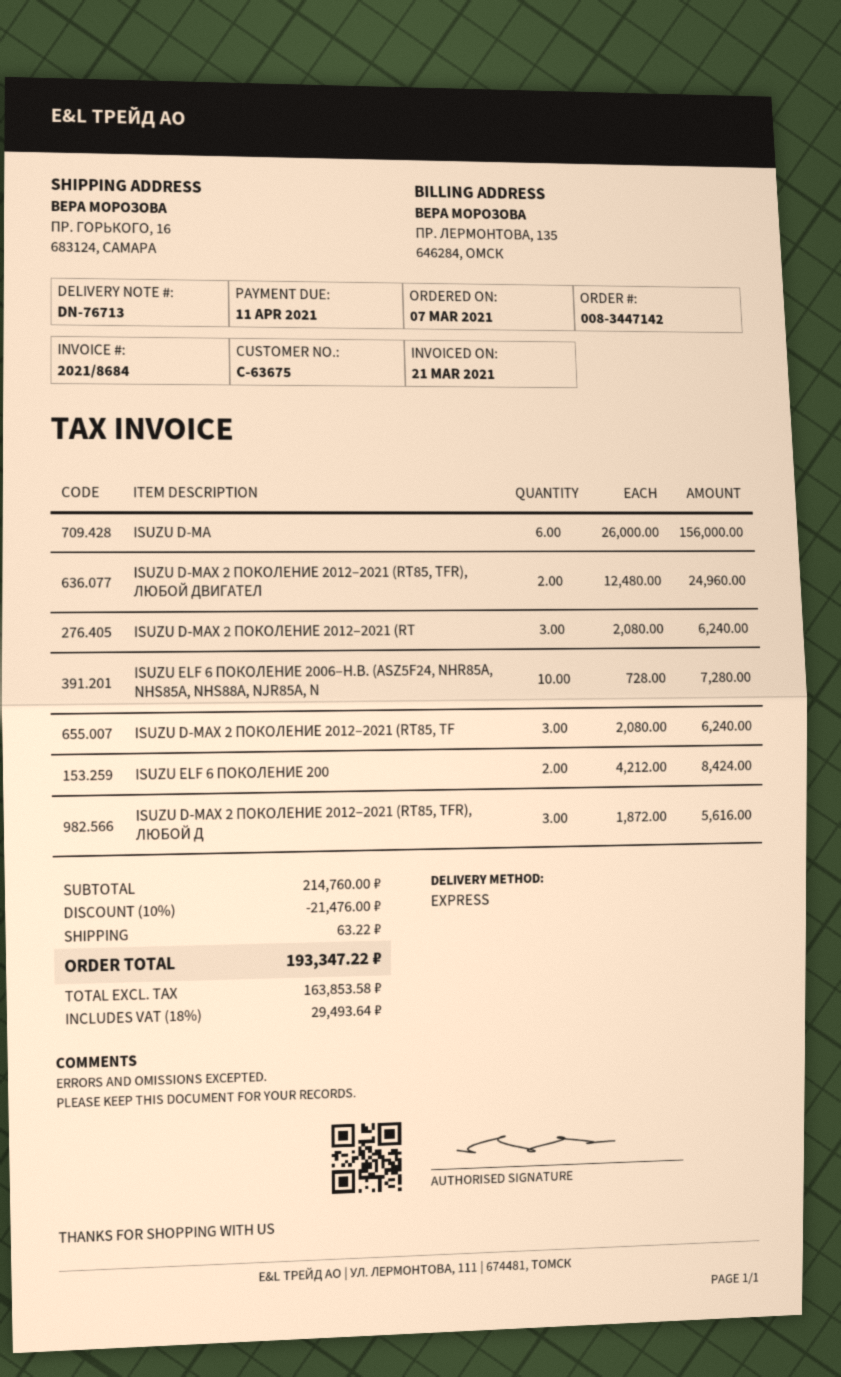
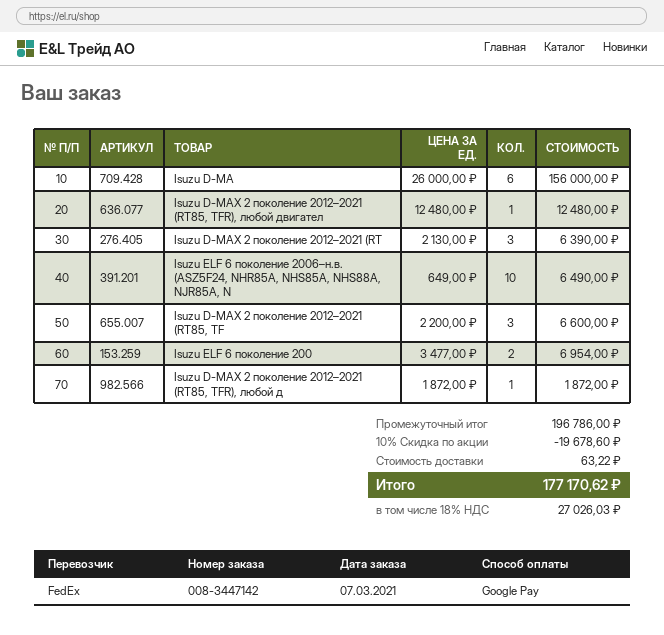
shipping method: express -> FedEx
ISUZU D-MAX 2 ПОКОЛЕНИЕ 2012–2021 (RT85, TFR), ЛЮБОЙ ДВИГАТЕЛ: 2 x 12480.00 = 24960.00 -> 1 x 12480.00 = 12480.00
ISUZU D-MAX 2 ПОКОЛЕНИЕ 2012–2021 (RT: 3 x 2080.00 = 6240.00 -> 3 x 2130.00 = 6390.00
ISUZU ELF 6 ПОКОЛЕНИЕ 2006–Н.В. (ASZ5F24, NHR85A, NHS85A, NHS88A, NJR85A, N: 10 x 728.00 = 7280.00 -> 10 x 649.00 = 6490.00
ISUZU D-MAX 2 ПОКОЛЕНИЕ 2012–2021 (RT85, TF: 3 x 2080.00 = 6240.00 -> 3 x 2200.00 = 6600.00
ISUZU ELF 6 ПОКОЛЕНИЕ 200: 2 x 4212.00 = 8424.00 -> 2 x 3477.00 = 6954.00
ISUZU D-MAX 2 ПОКОЛЕНИЕ 2012–2021 (RT85, TFR), ЛЮБОЙ Д: 3 x 1872.00 = 5616.00 -> 1 x 1872.00 = 1872.00
subtotal: 214760.00 -> 196786.00
discount: 10% = 21476.00 -> 10% = 19678.60
tax: 18% = 29493.64 -> 18% = 27026.03
total: 193347.22 -> 177170.62

